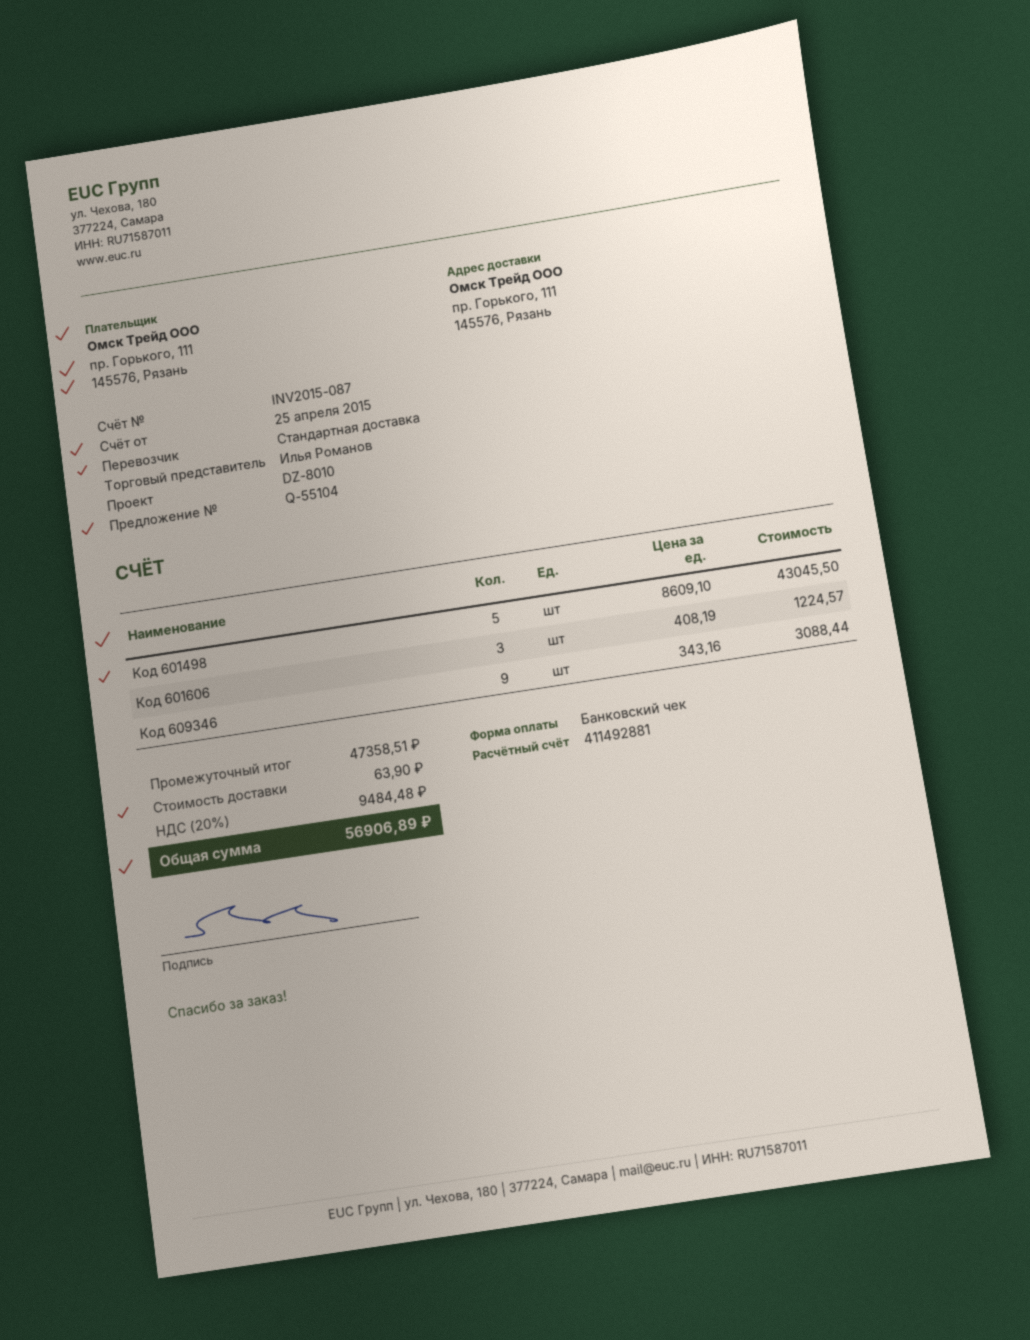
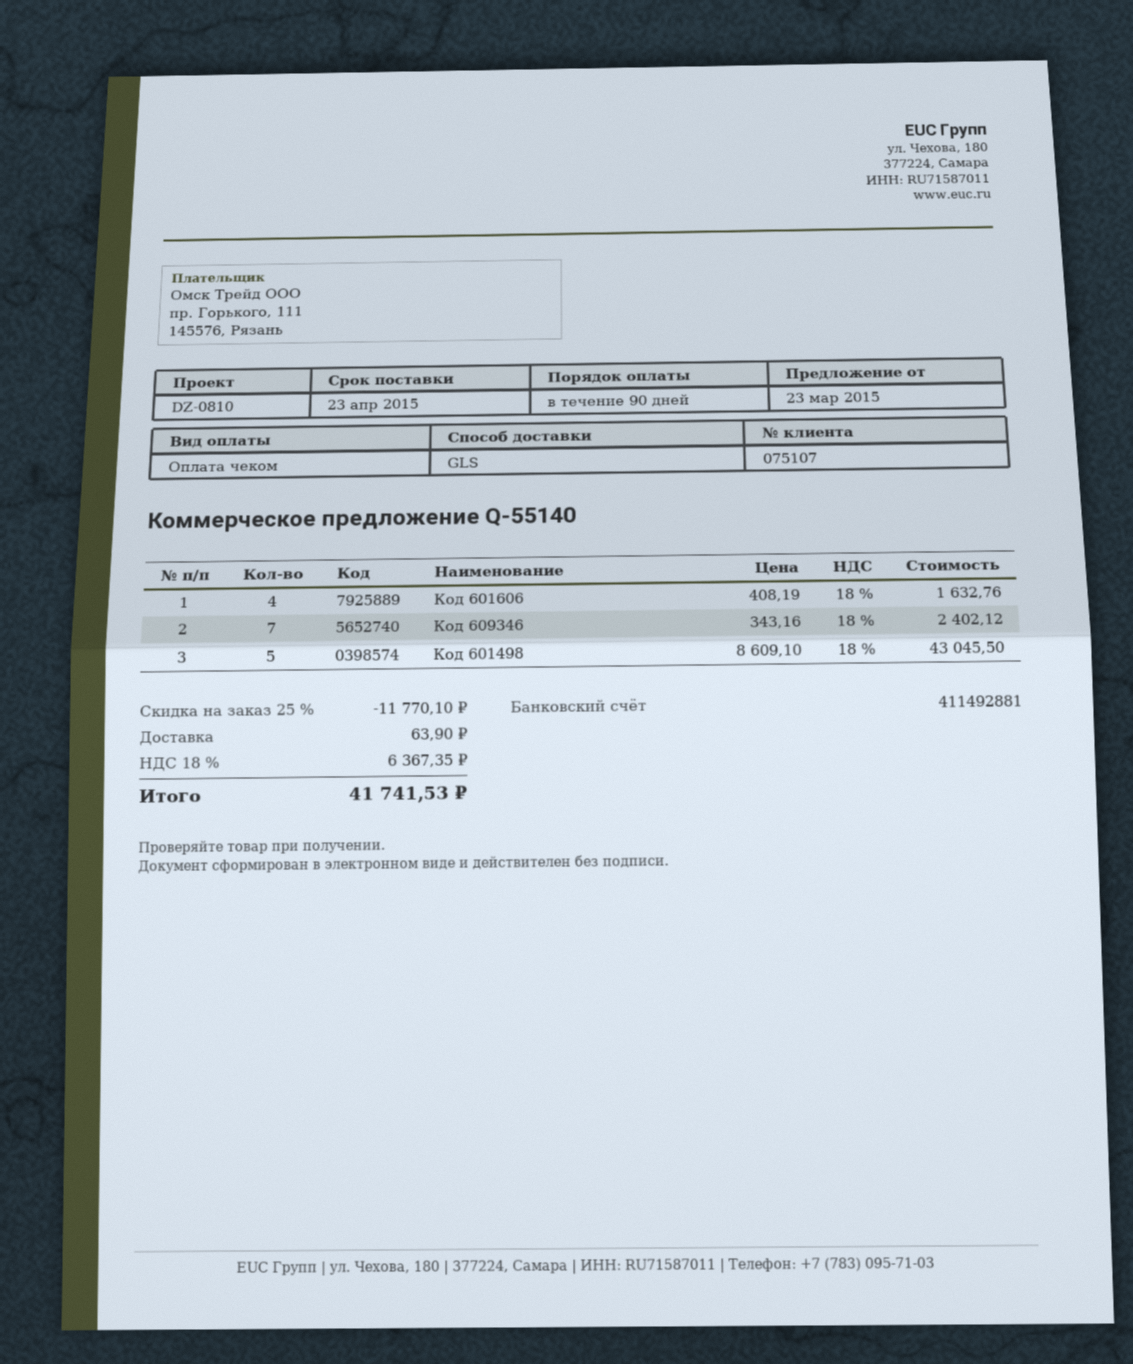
quote number: Q-55104 -> Q-55140
reference: DZ-8010 -> DZ-0810
shipping method: standard -> GLS
Код 601606: 3 x 408.19 = 1224.57 -> 4 x 408.19 = 1632.76
Код 609346: 9 x 343.16 = 3088.44 -> 7 x 343.16 = 2402.12
discount: none -> 25% = 11770.10
tax: 20% = 9484.48 -> 18% = 6367.35
total: 56906.89 -> 41741.53

